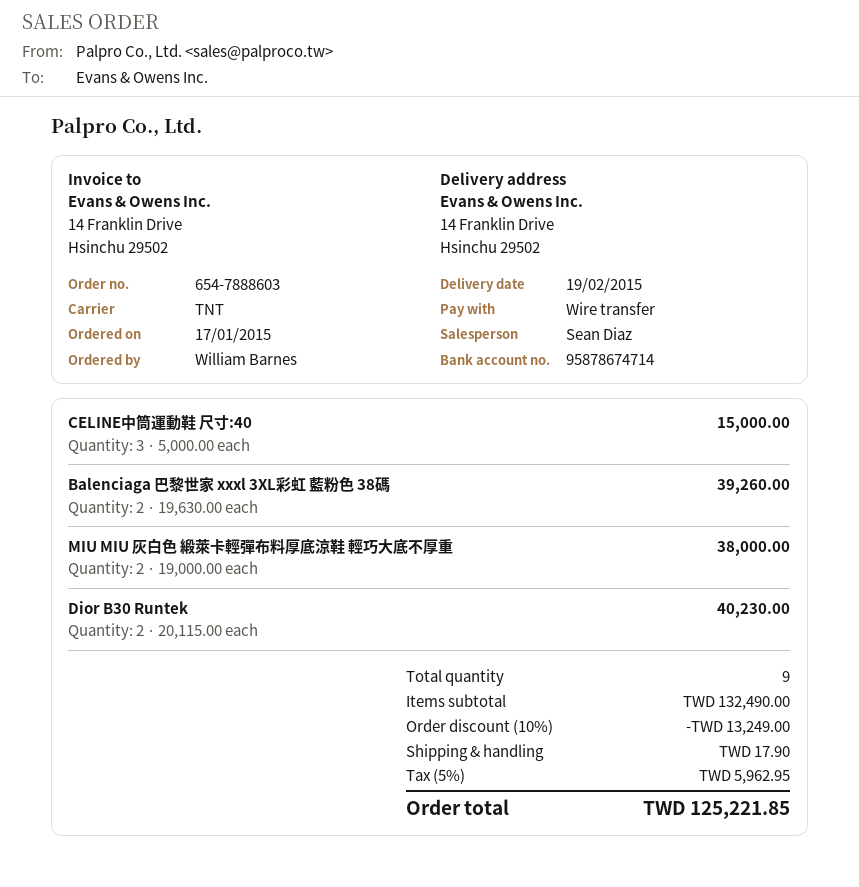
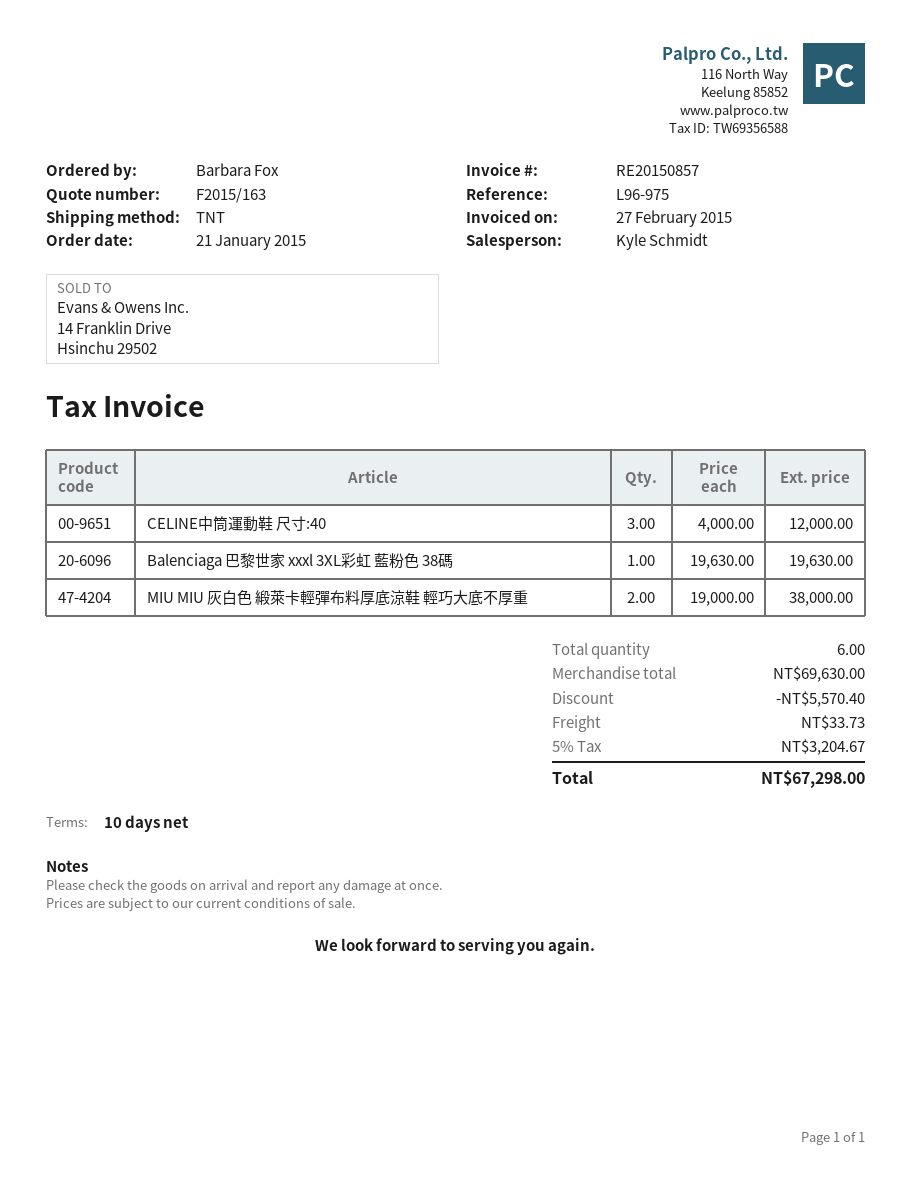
order date: 2015-01-17 -> 2015-01-21
ordered by: William Barnes -> Barbara Fox
sales rep: Sean Diaz -> Kyle Schmidt
CELINE中筒運動鞋 尺寸:40: 3 x 5000.00 = 15000.00 -> 3 x 4000.00 = 12000.00
Balenciaga 巴黎世家 xxxl 3XL彩虹 藍粉色 38碼: 2 x 19630.00 = 39260.00 -> 1 x 19630.00 = 19630.00
Dior B30 Runtek: 2 x 20115.00 = 40230.00 -> none
total quantity: 9 -> 6
subtotal: 132490.00 -> 69630.00
discount: 13249.00 -> 5570.40
shipping: 17.90 -> 33.73
tax: 5% = 5962.95 -> 5% = 3204.67
total: 125221.85 -> 67298.00

